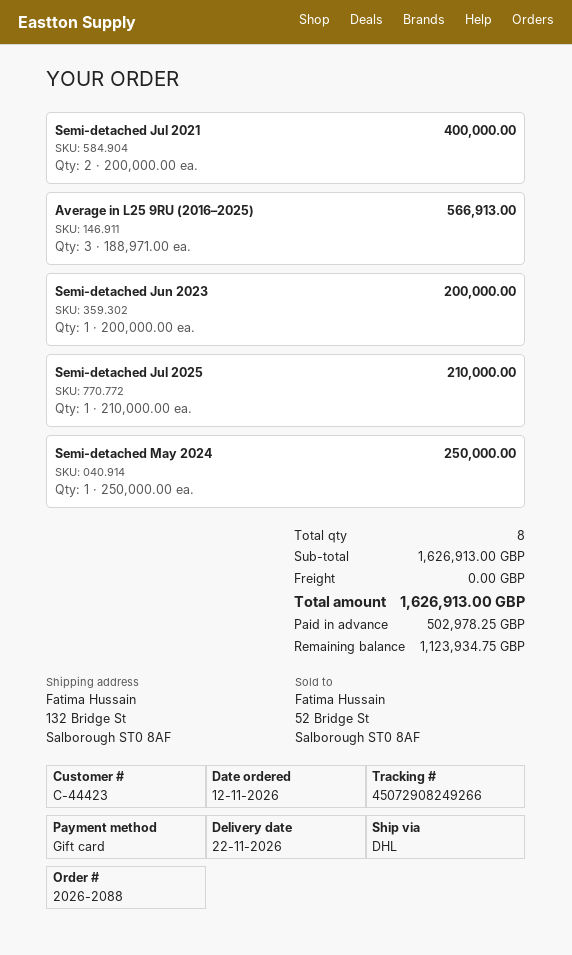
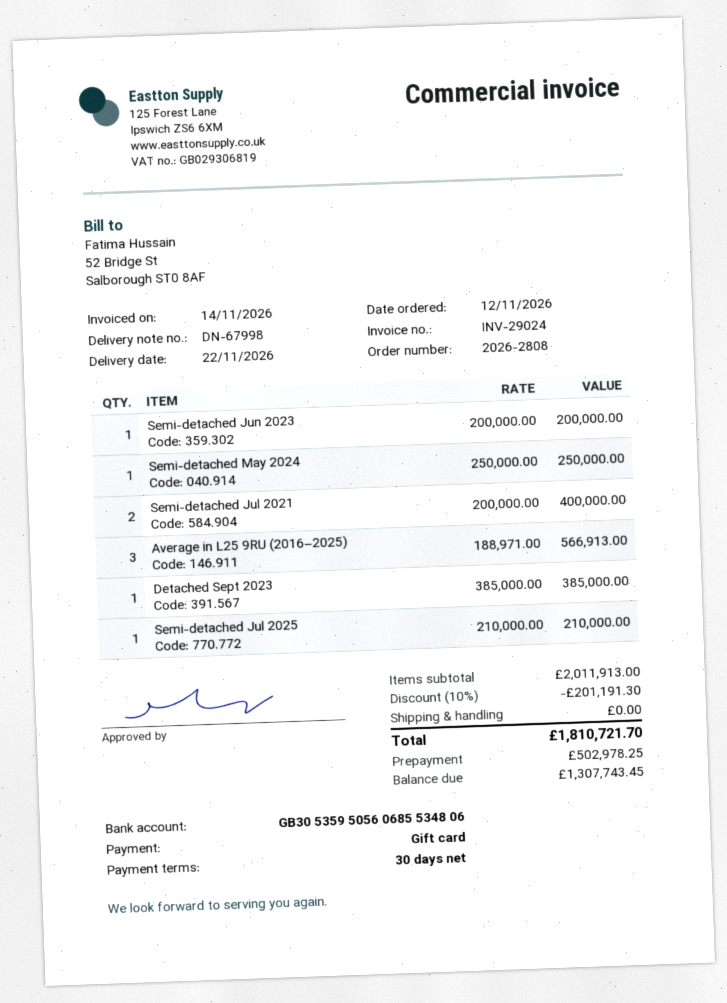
order number: 2026-2088 -> 2026-2808
Detached Sept 2023: none -> 1 x 385000.00 = 385000.00
subtotal: 1626913.00 -> 2011913.00
discount: none -> 10% = 201191.30
total: 1626913.00 -> 1810721.70
balance: 1123934.75 -> 1307743.45

